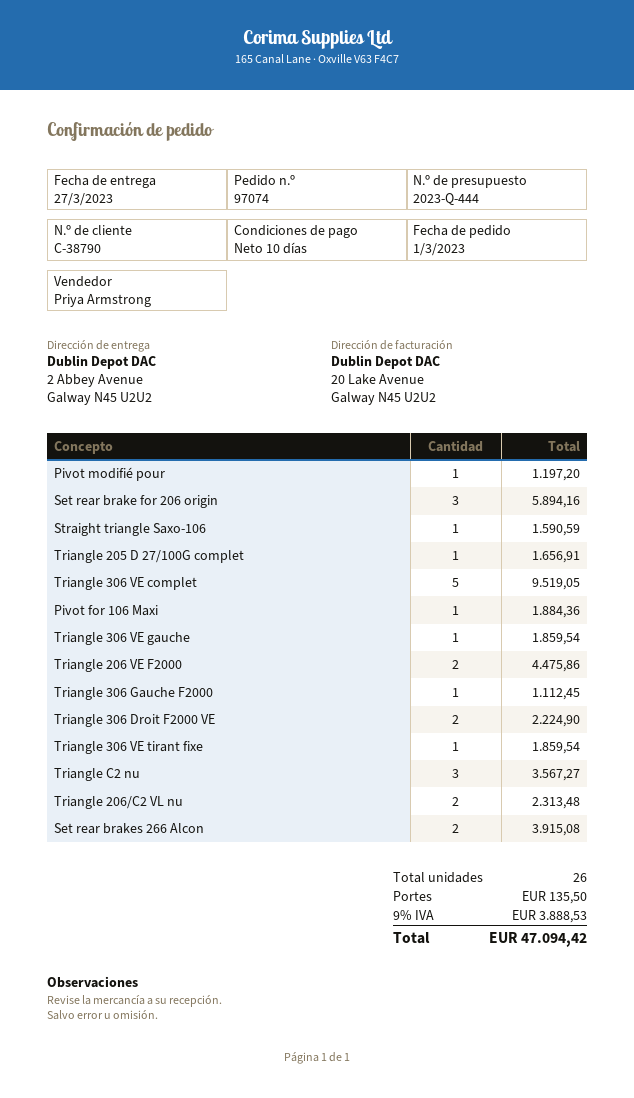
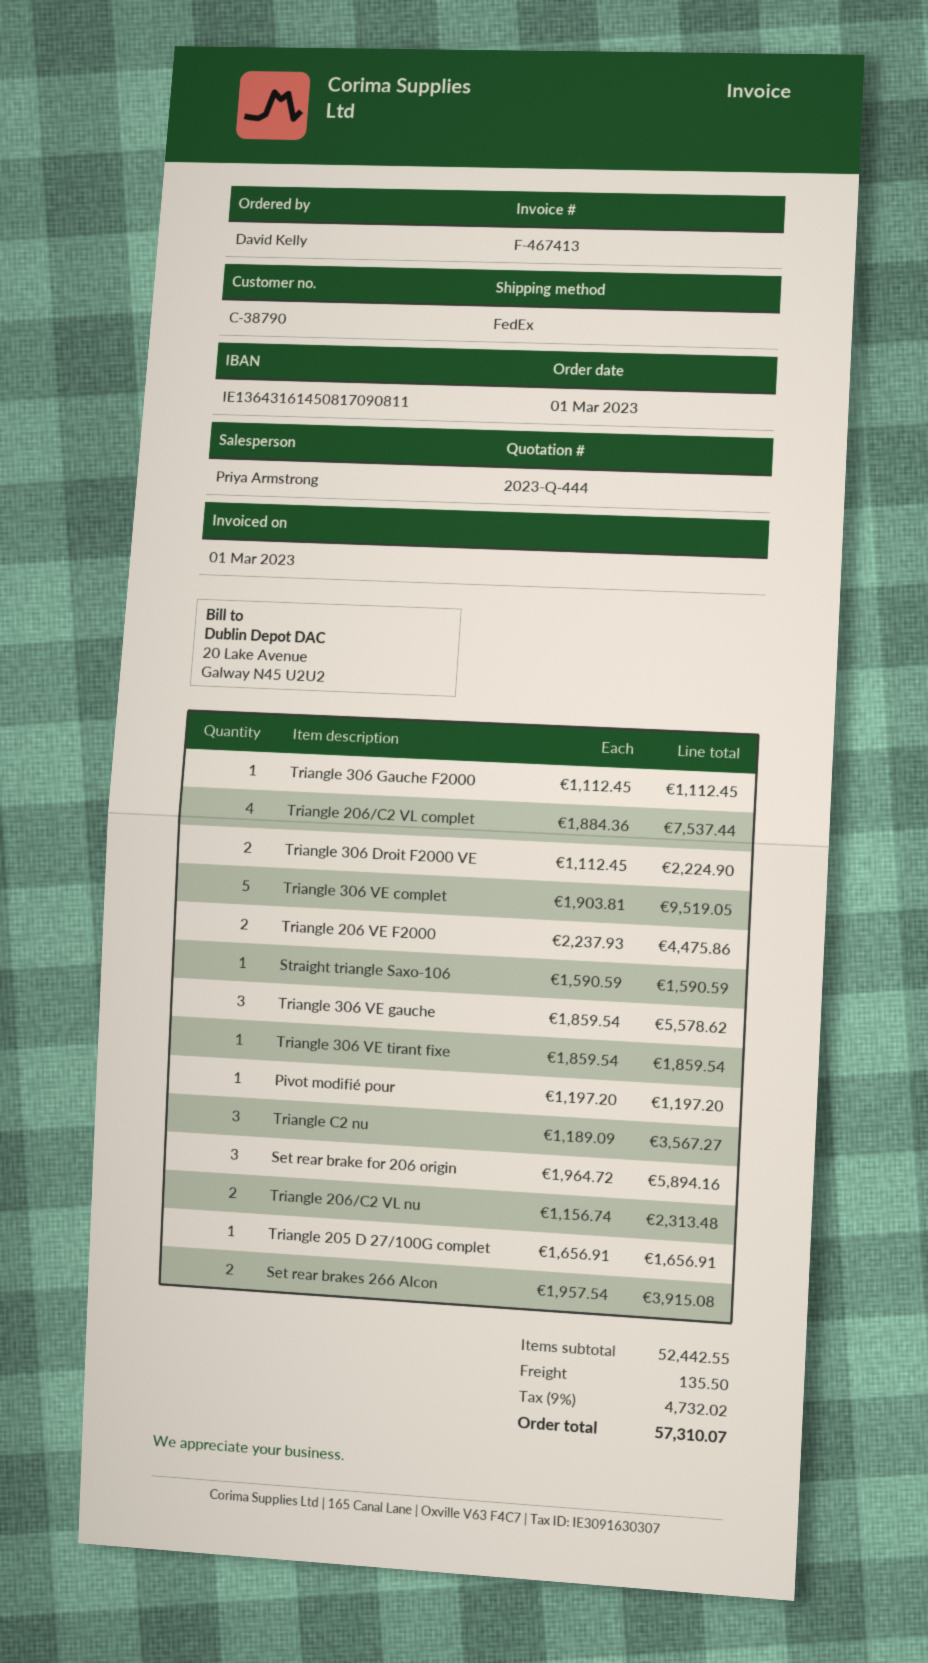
Pivot for 106 Maxi: 1 for 1884.36 -> none
Triangle 306 VE gauche: 1 for 1859.54 -> 3 for 5578.62
Triangle 206/C2 VL complet: none -> 4 for 7537.44
tax: 9% = 3888.53 -> 9% = 4732.02
total: 47094.42 -> 57310.07

